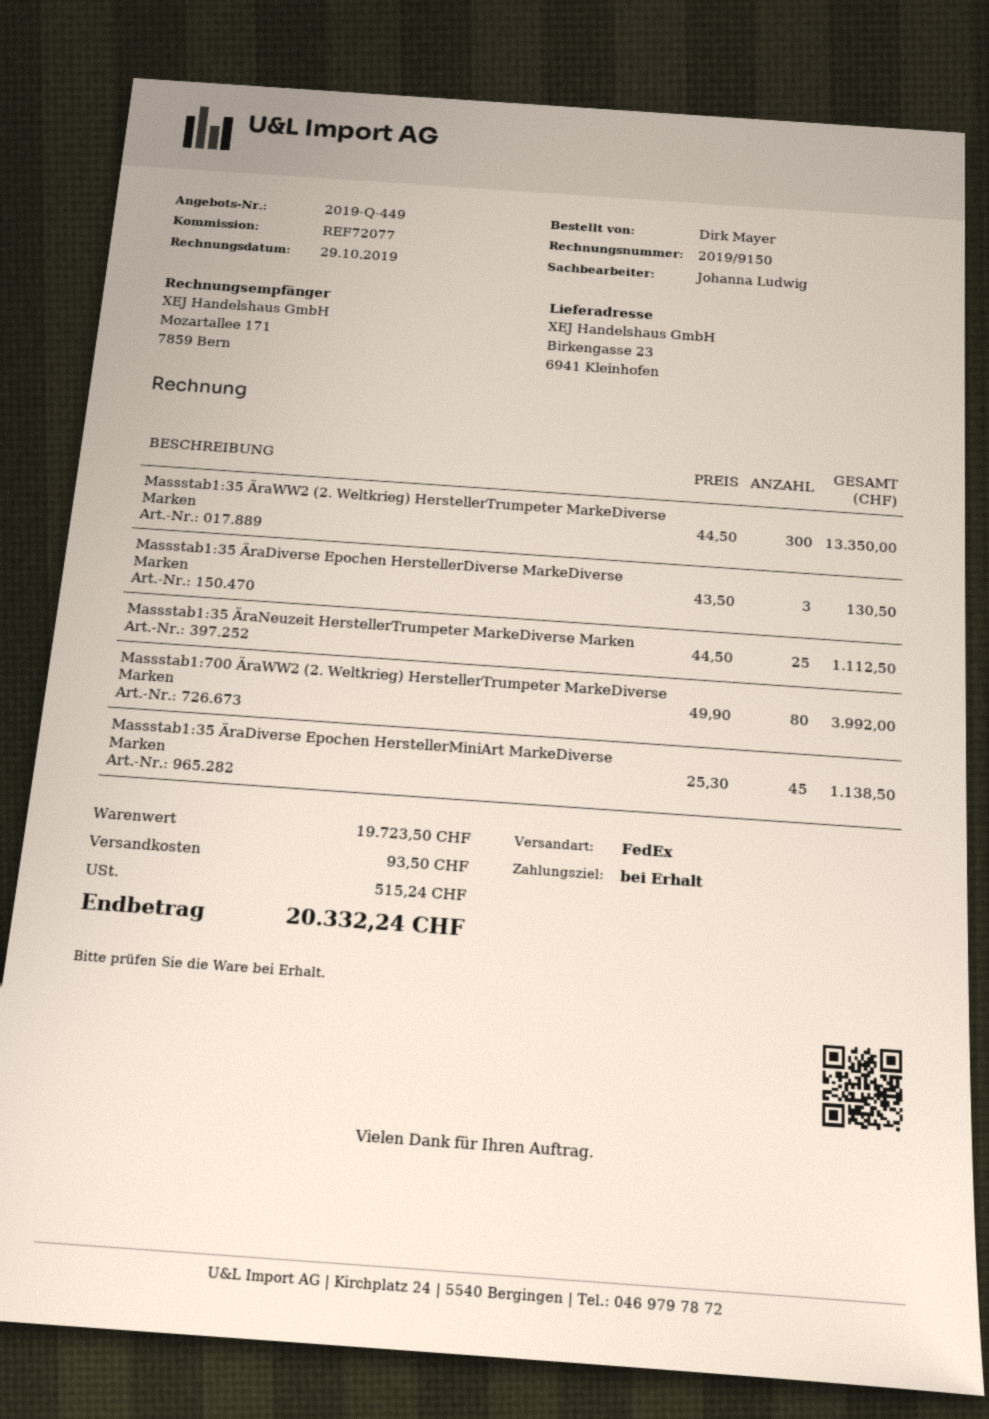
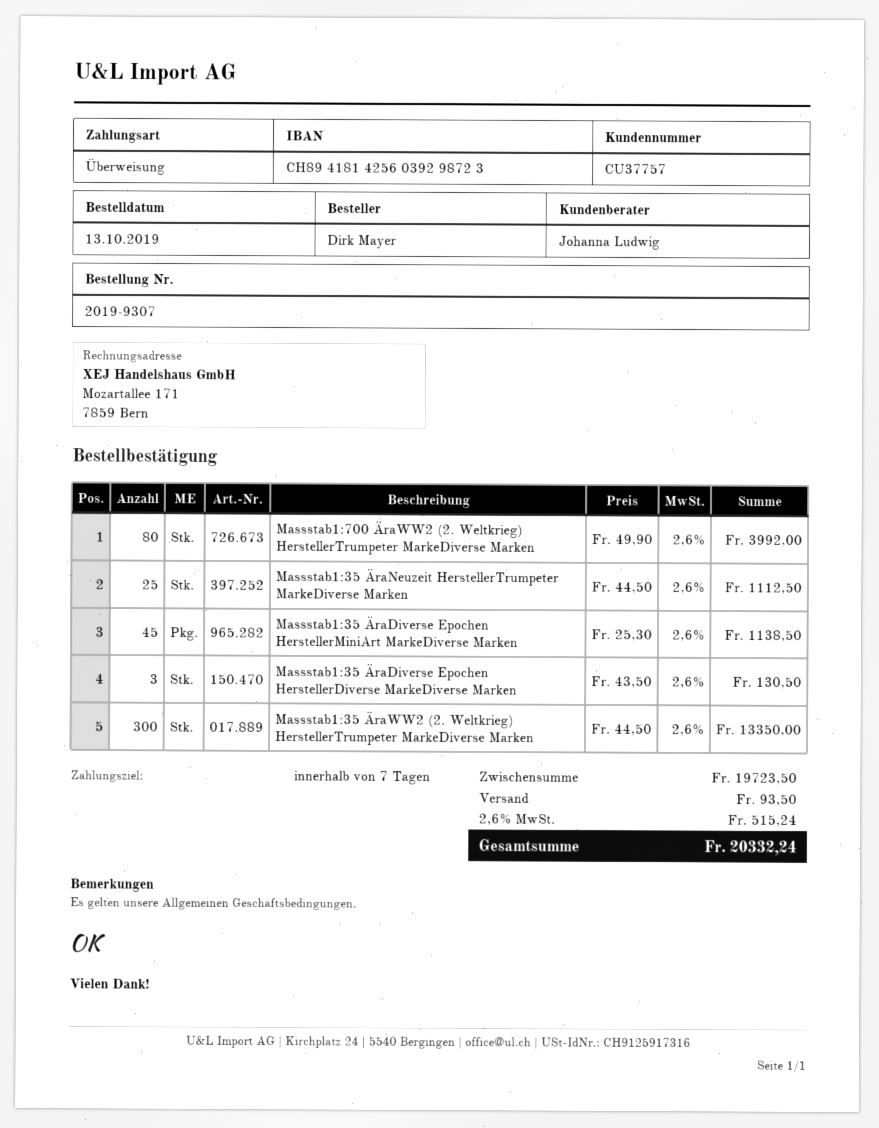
payment terms: on receipt -> 7 days

